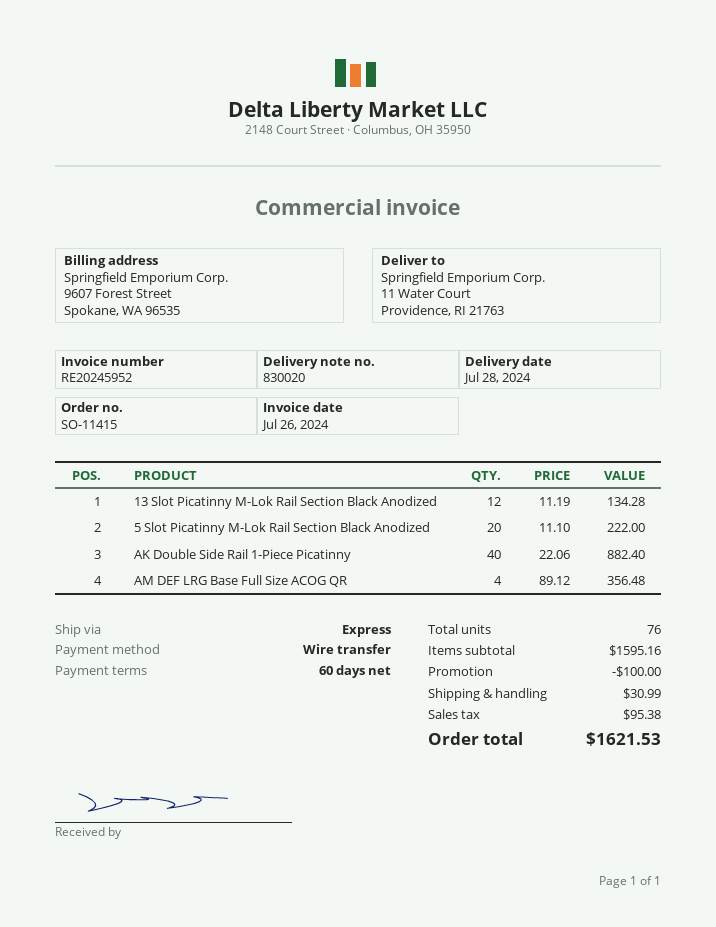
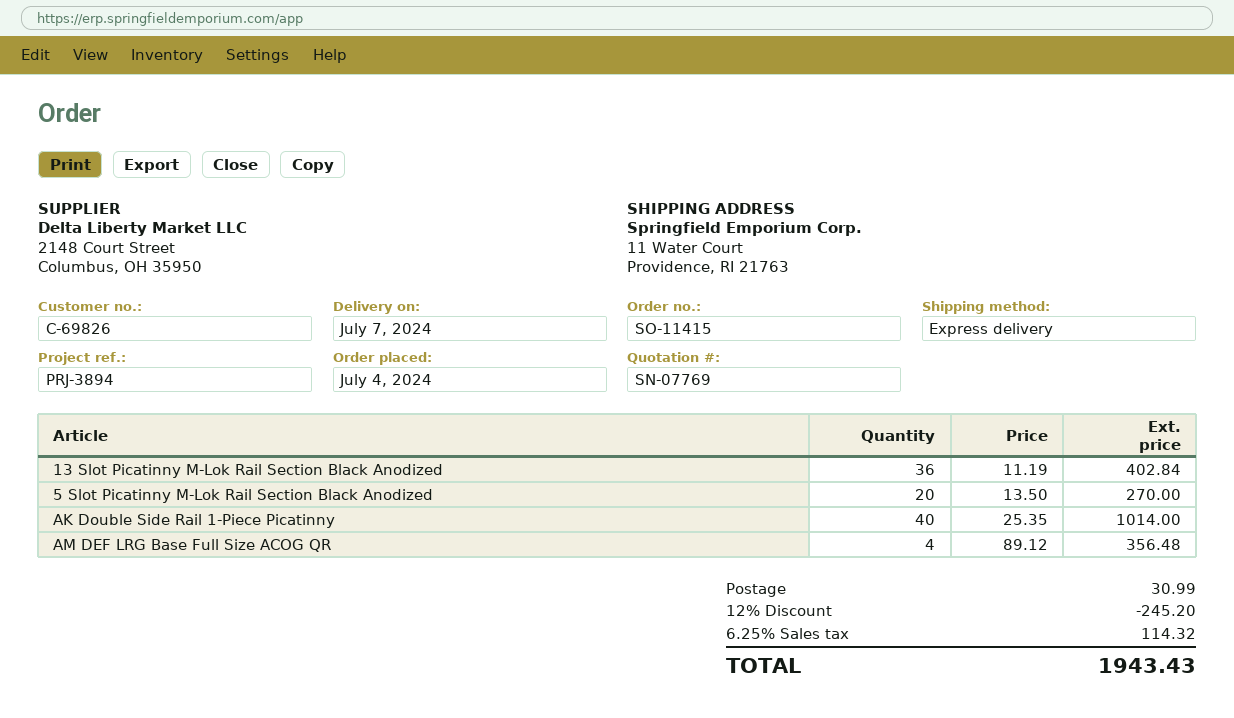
delivery date: 2024-07-28 -> 2024-07-07
13 Slot Picatinny M-Lok Rail Section Black Anodized: 12 x 11.19 = 134.28 -> 36 x 11.19 = 402.84
5 Slot Picatinny M-Lok Rail Section Black Anodized: 20 x 11.10 = 222.00 -> 20 x 13.50 = 270.00
AK Double Side Rail 1-Piece Picatinny: 40 x 22.06 = 882.40 -> 40 x 25.35 = 1014.00
discount: 100.00 -> 245.20
tax: 95.38 -> 114.32
total: 1621.53 -> 1943.43

